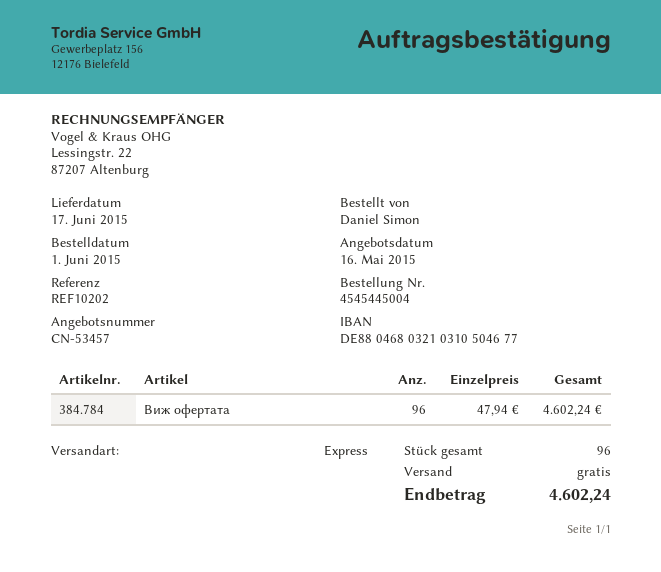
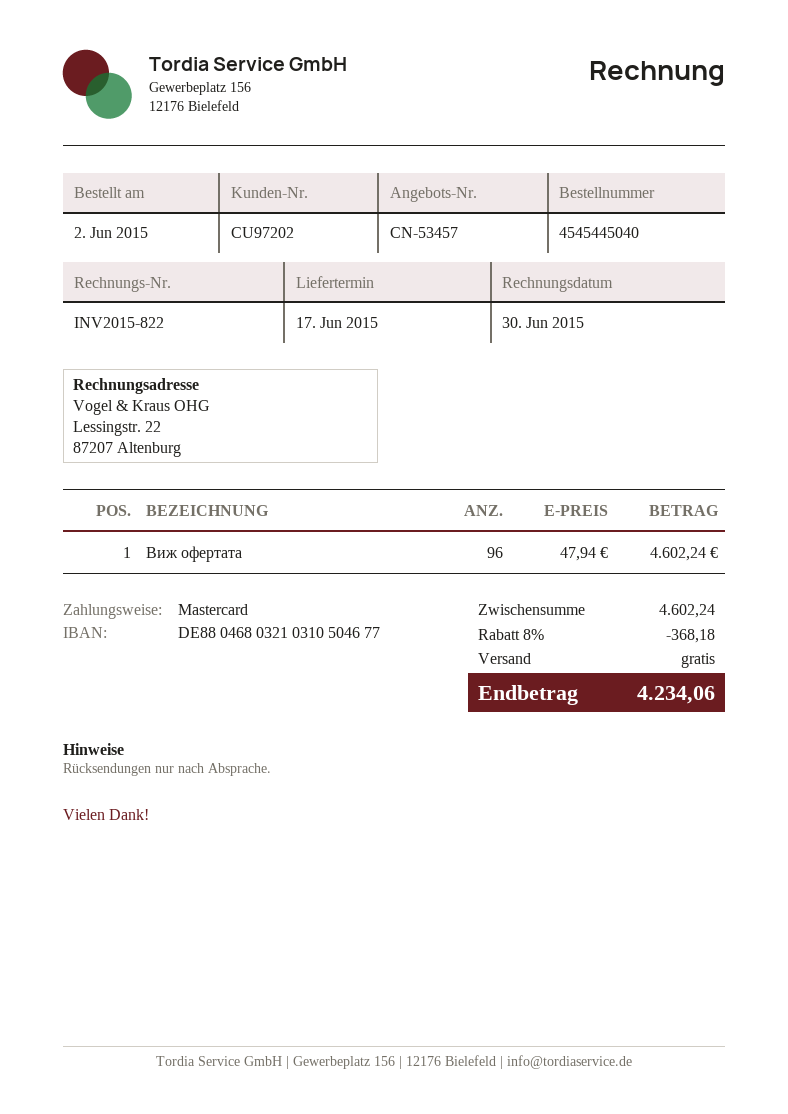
order number: 4545445004 -> 4545445040
order date: 2015-06-01 -> 2015-06-02
discount: none -> 8% = 368.18
total: 4602.24 -> 4234.06

